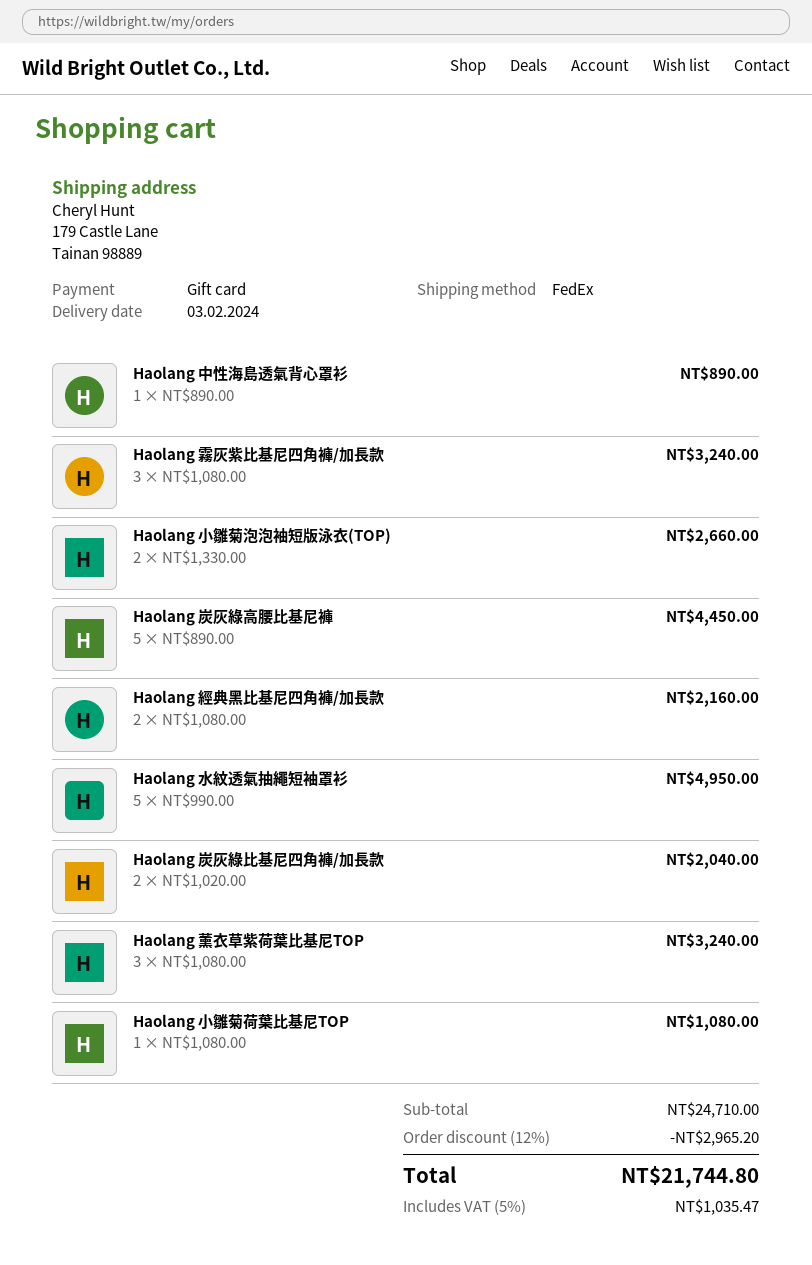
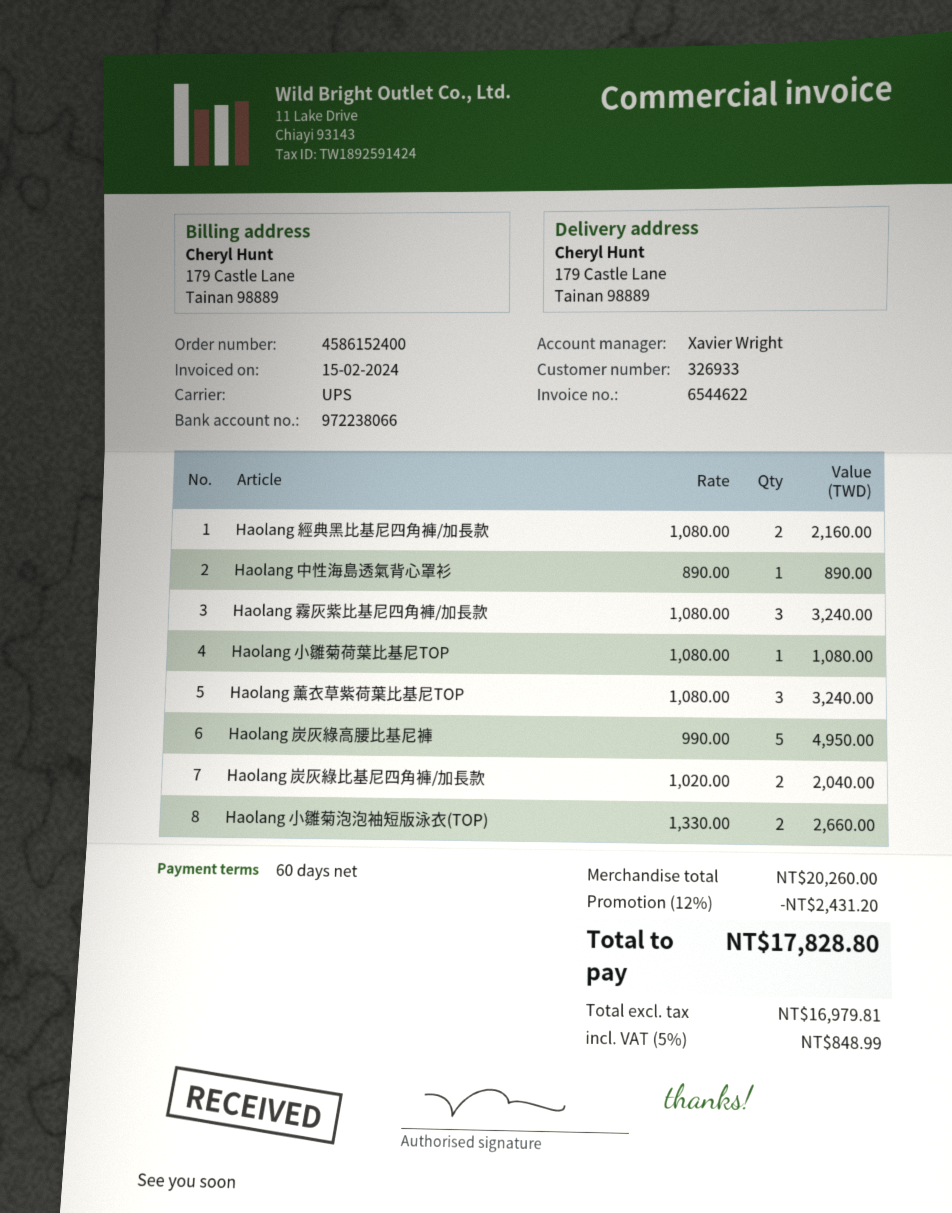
shipping method: FedEx -> UPS
Haolang 炭灰綠高腰比基尼褲: 5 x 890.00 = 4450.00 -> 5 x 990.00 = 4950.00
Haolang 水紋透氣抽繩短袖罩衫: 5 x 990.00 = 4950.00 -> none
subtotal: 24710.00 -> 20260.00
discount: 12% = 2965.20 -> 12% = 2431.20
tax: 5% = 1035.47 -> 5% = 848.99
total: 21744.80 -> 17828.80

